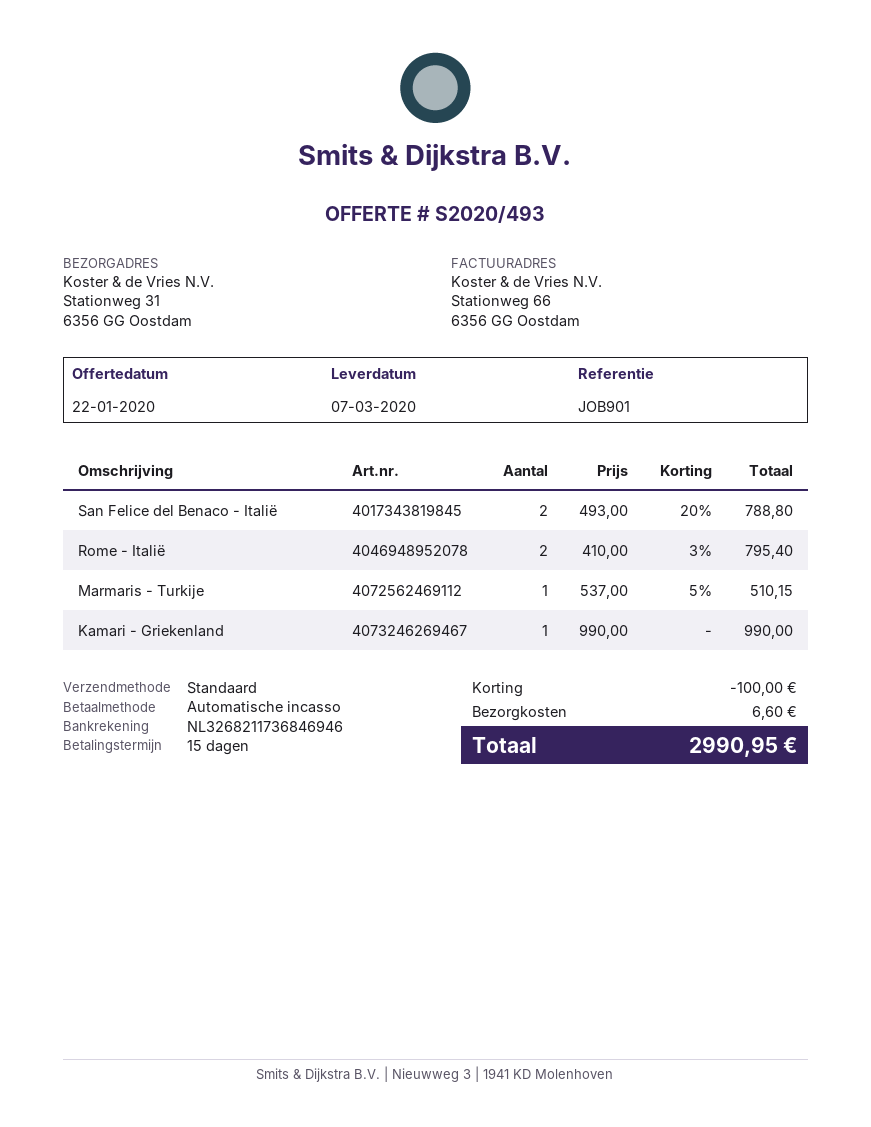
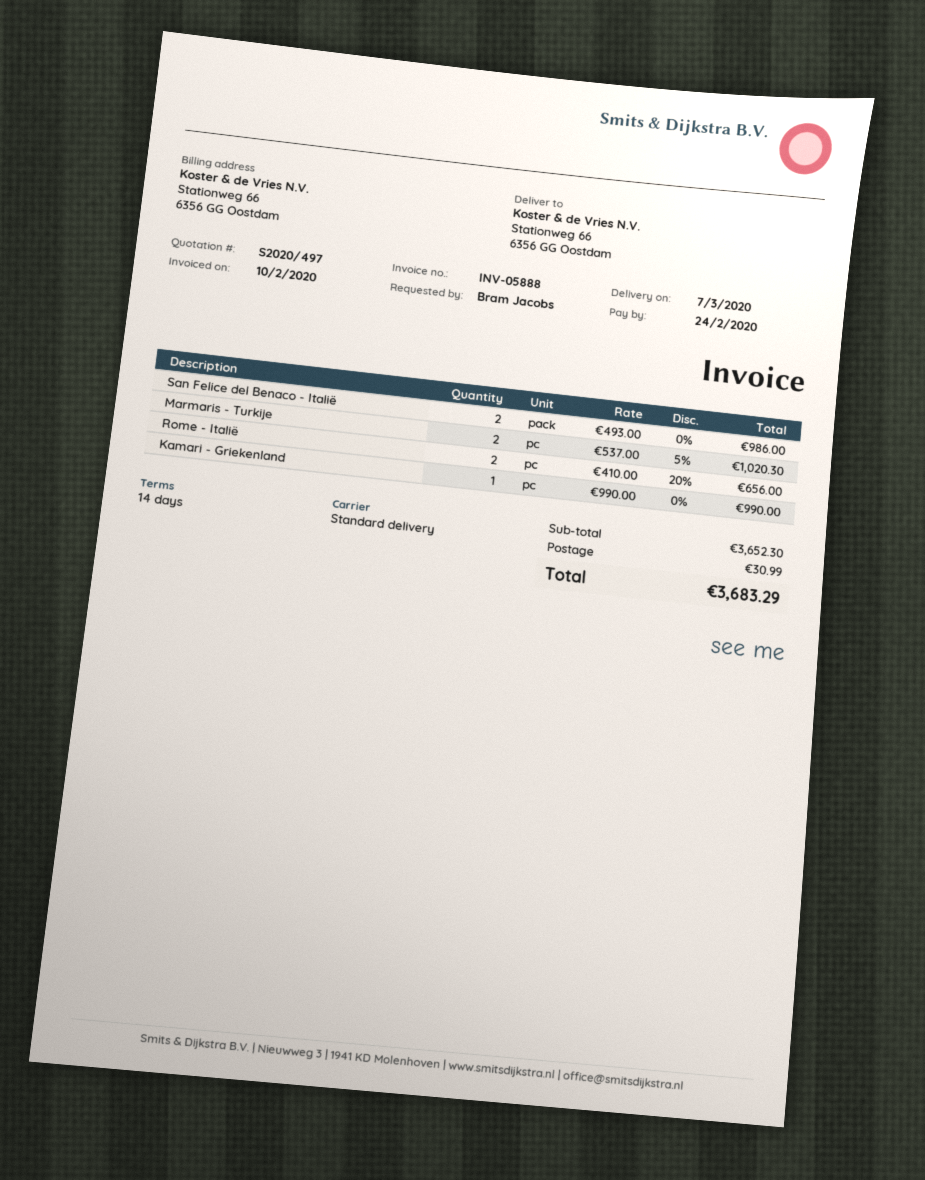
quote number: S2020/493 -> S2020/497
payment terms: 15 days -> 14 days
ship to: Stationweg 31, 6356 GG Oostdam -> Stationweg 66, 6356 GG Oostdam
San Felice del Benaco - Italië: 2 x 493.00 - 20% = 788.80 -> 2 x 493.00 = 986.00
Rome - Italië: 2 x 410.00 - 3% = 795.40 -> 2 x 410.00 - 20% = 656.00
Marmaris - Turkije: 1 x 537.00 - 5% = 510.15 -> 2 x 537.00 - 5% = 1020.30
discount: 100.00 -> none
shipping: 6.60 -> 30.99
total: 2990.95 -> 3683.29

